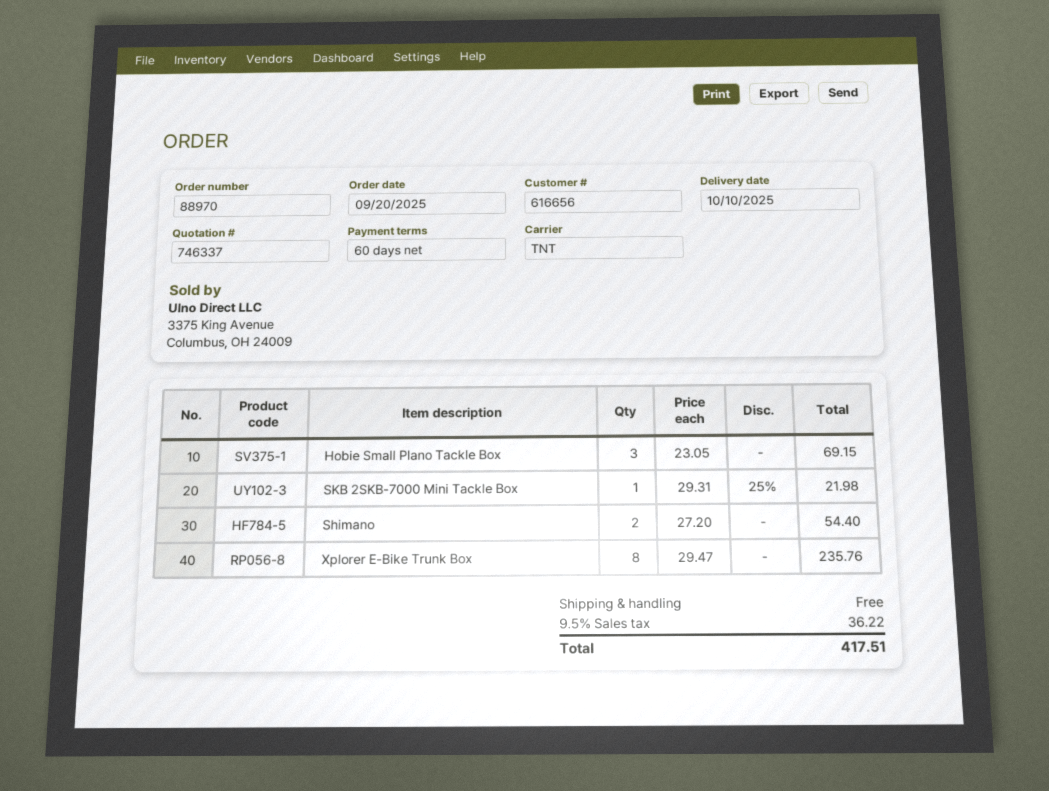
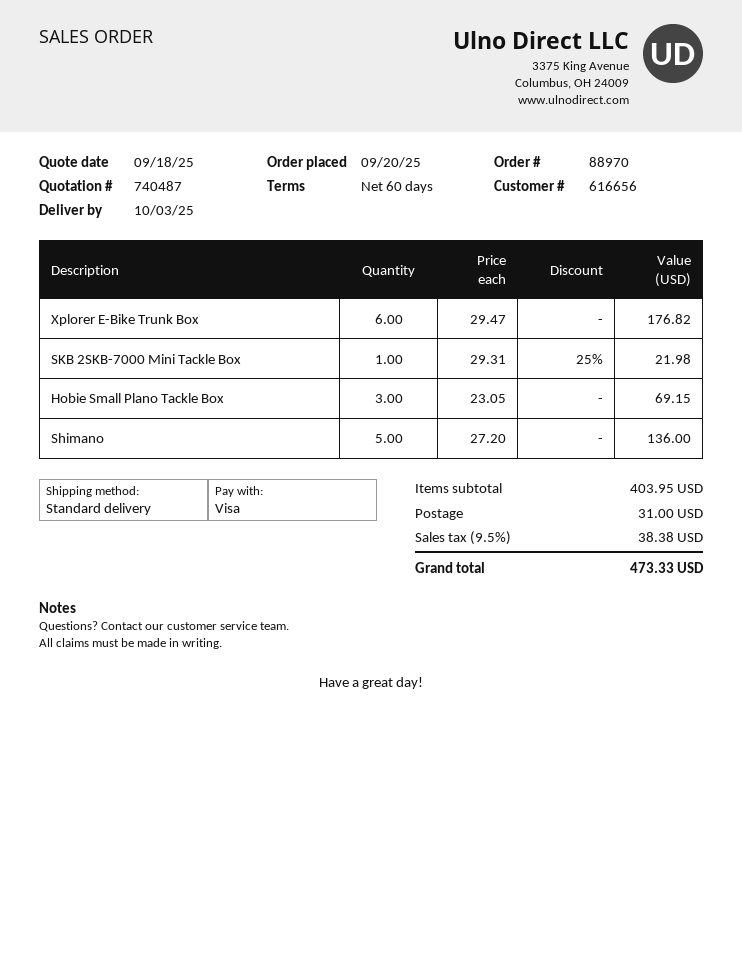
quote number: 746337 -> 740487
delivery date: 2025-10-10 -> 2025-10-03
shipping method: TNT -> standard
Shimano: 2 x 27.20 = 54.40 -> 5 x 27.20 = 136.00
Xplorer E-Bike Trunk Box: 8 x 29.47 = 235.76 -> 6 x 29.47 = 176.82
shipping: 0.00 -> 31.00
tax: 9.5% = 36.22 -> 9.5% = 38.38
total: 417.51 -> 473.33

